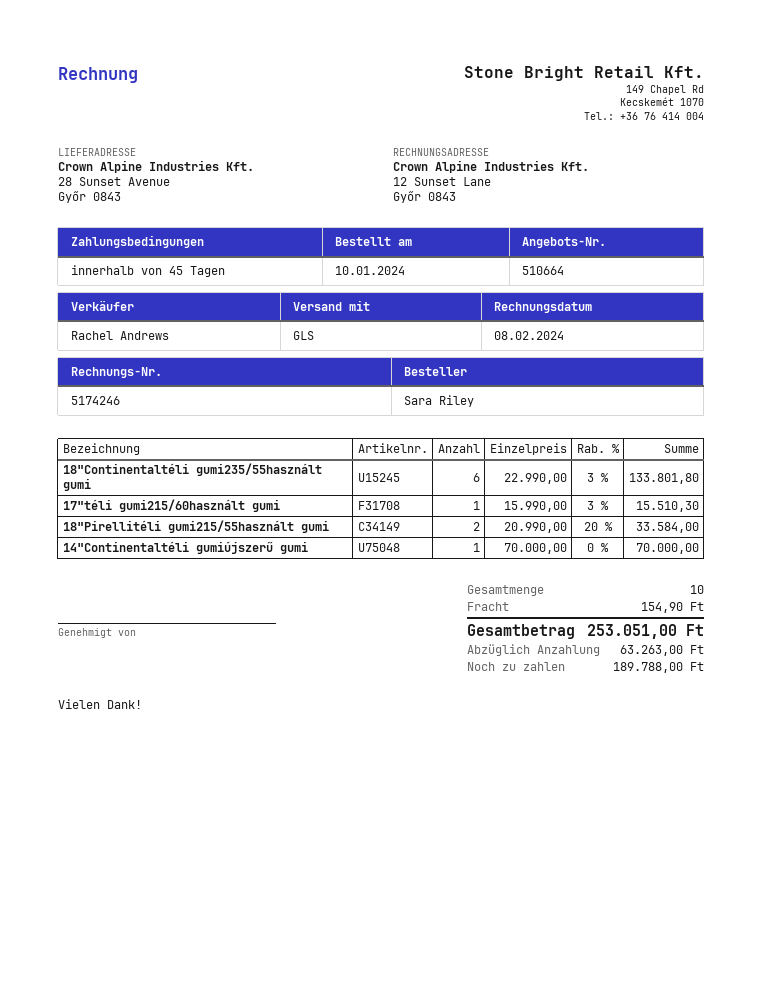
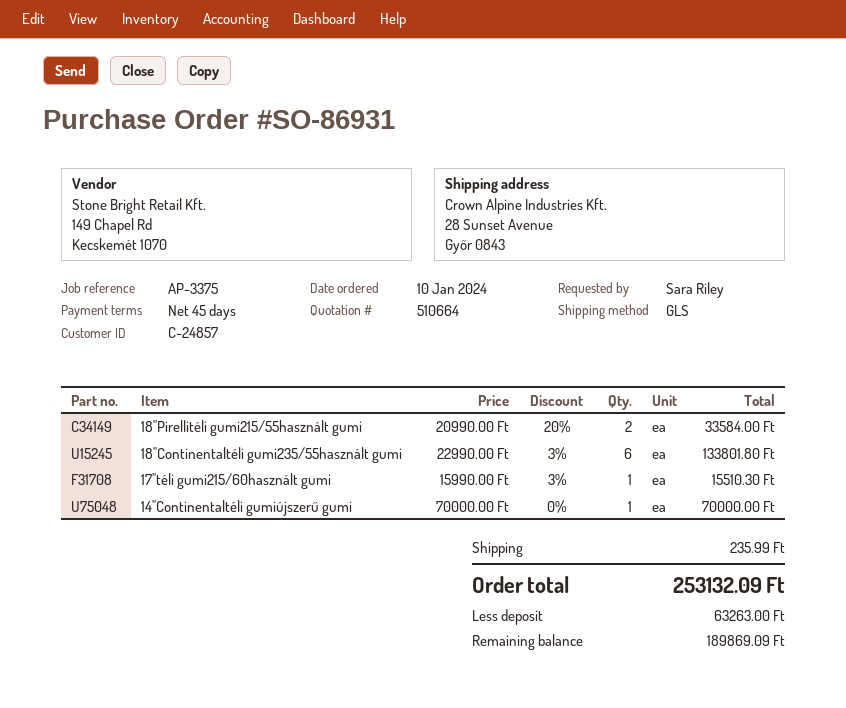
shipping: 154.90 -> 235.99
total: 253051.00 -> 253132.09
balance: 189788.00 -> 189869.09

